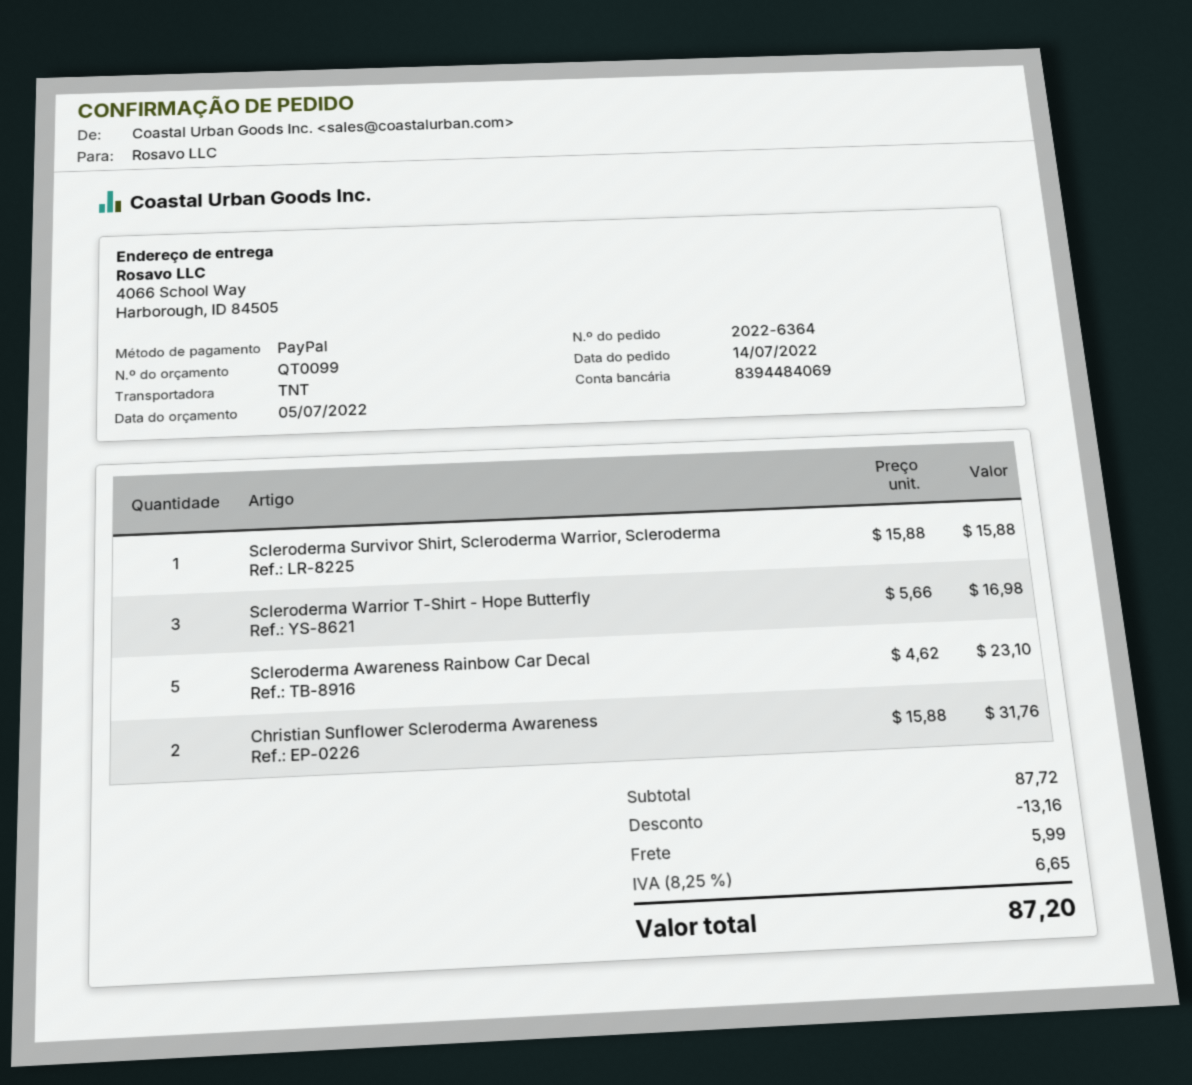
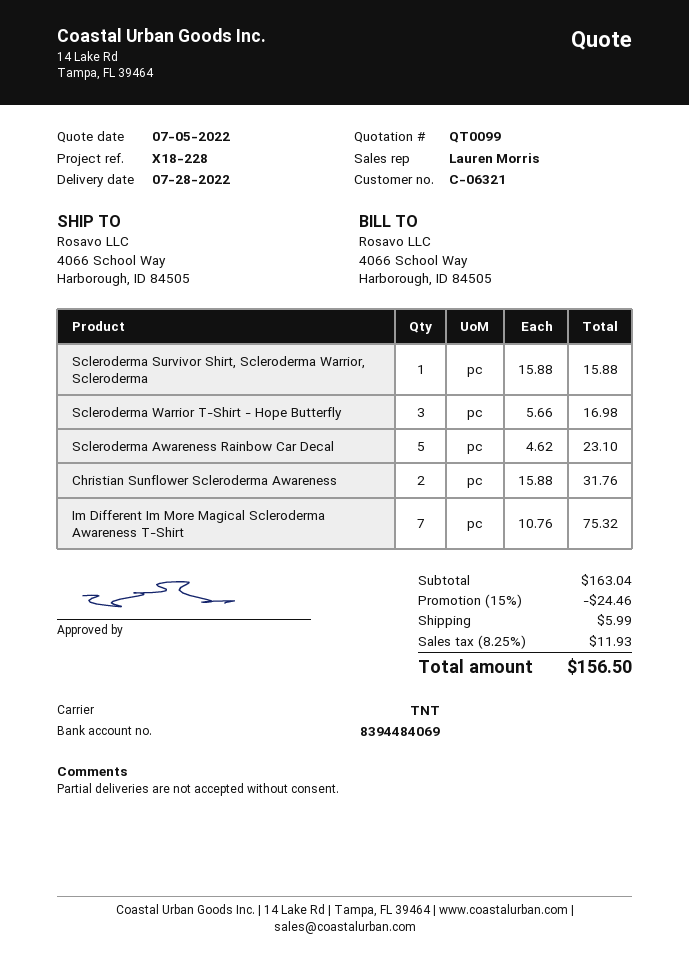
Im Different Im More Magical Scleroderma Awareness T-Shirt: none -> 7 x 10.76 = 75.32
subtotal: 87.72 -> 163.04
discount: 13.16 -> 24.46
tax: 8.25% = 6.65 -> 8.25% = 11.93
total: 87.20 -> 156.50

